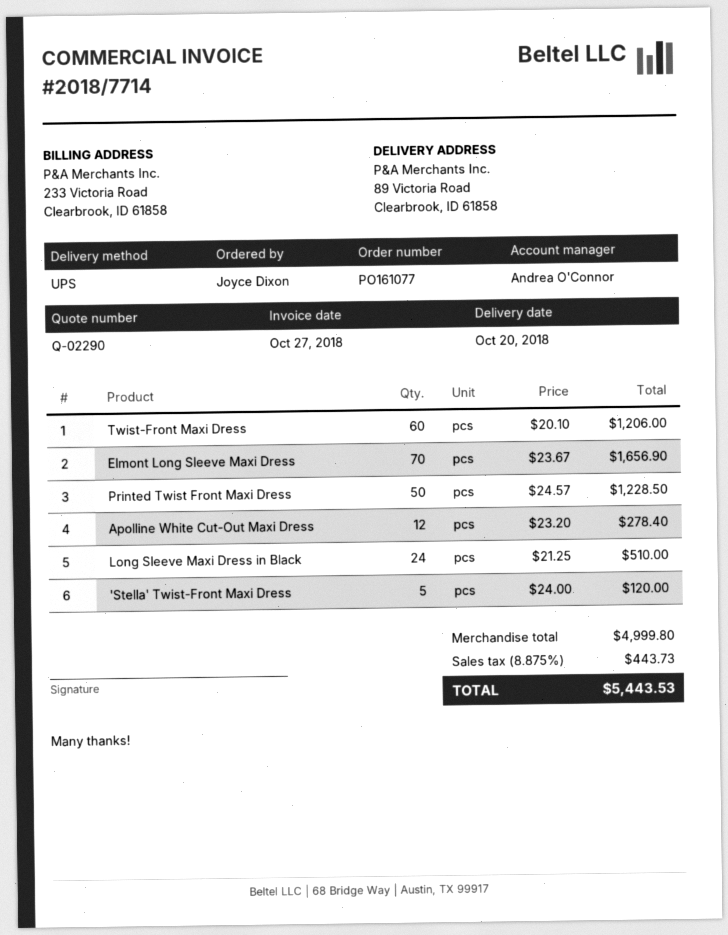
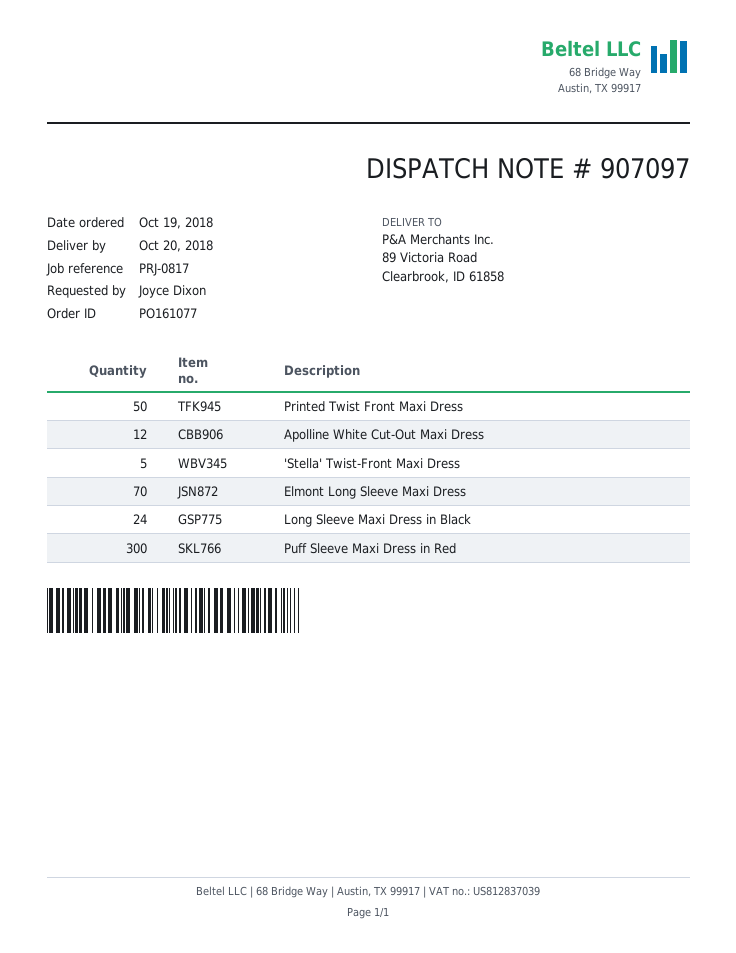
Twist-Front Maxi Dress: 60 -> none
Puff Sleeve Maxi Dress in Red: none -> 300

